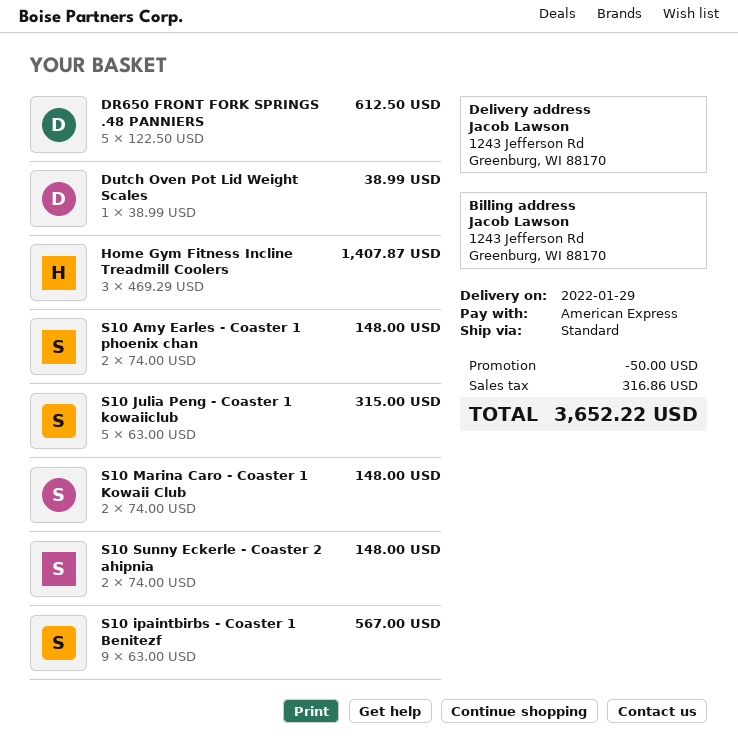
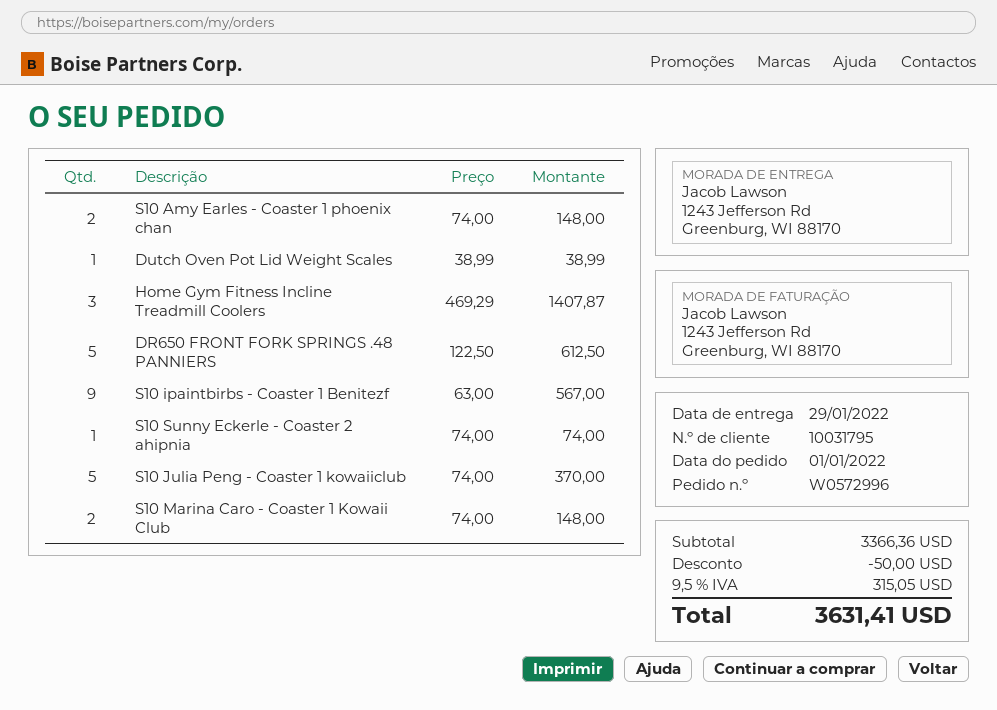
S10 Julia Peng - Coaster 1 kowaiiclub: 5 x 63.00 = 315.00 -> 5 x 74.00 = 370.00
S10 Sunny Eckerle - Coaster 2 ahipnia: 2 x 74.00 = 148.00 -> 1 x 74.00 = 74.00
tax: 316.86 -> 315.05
total: 3652.22 -> 3631.41

